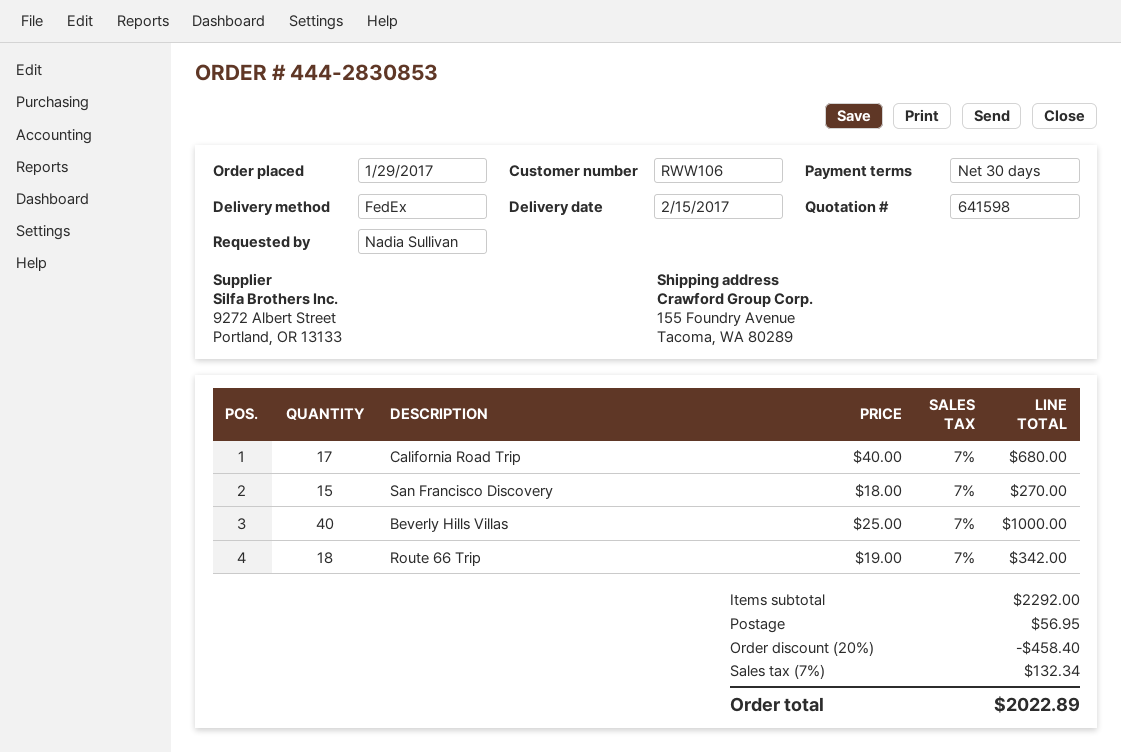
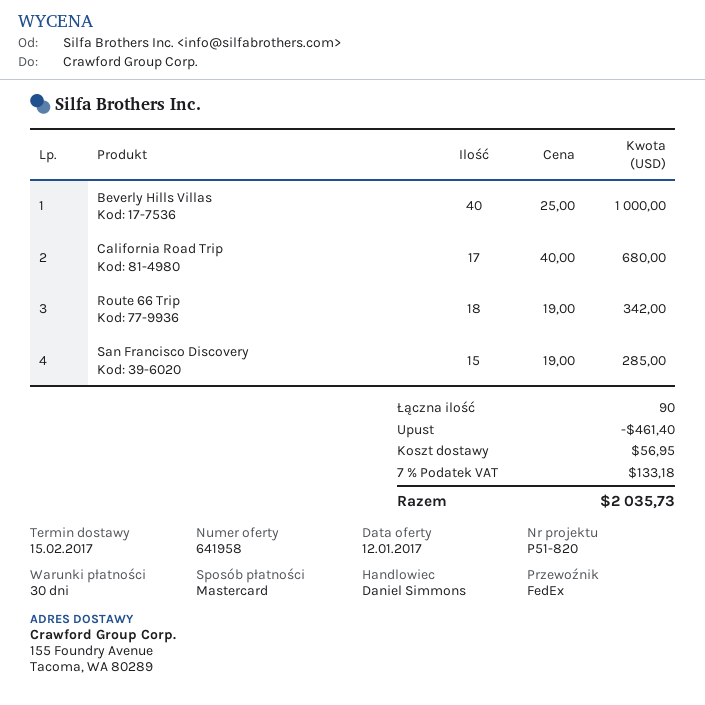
quote number: 641598 -> 641958
San Francisco Discovery: 15 x 18.00 = 270.00 -> 15 x 19.00 = 285.00
discount: 458.40 -> 461.40
tax: 7% = 132.34 -> 7% = 133.18
total: 2022.89 -> 2035.73

